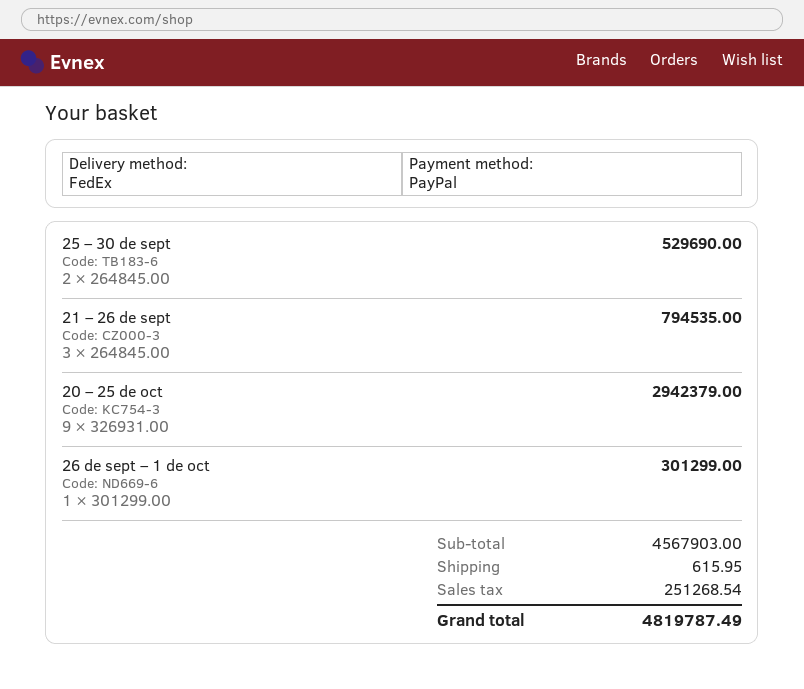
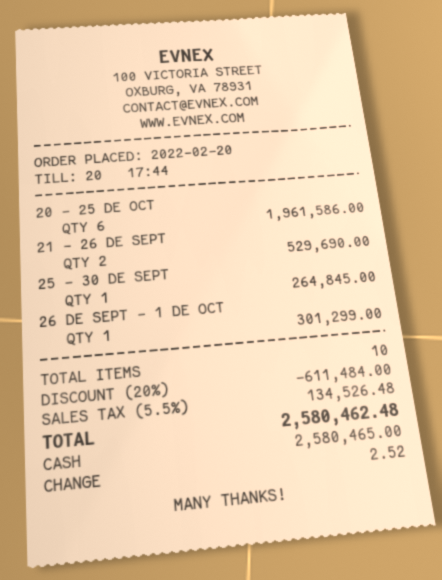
payment method: PayPal -> cash
25 – 30 de sept: 2 for 529690.00 -> 1 for 264845.00
21 – 26 de sept: 3 for 794535.00 -> 2 for 529690.00
20 – 25 de oct: 9 for 2942379.00 -> 6 for 1961586.00
discount: none -> 20% = 611484.00
shipping: 615.95 -> none
tax: 251268.54 -> 134526.48
total: 4819787.49 -> 2580462.48

